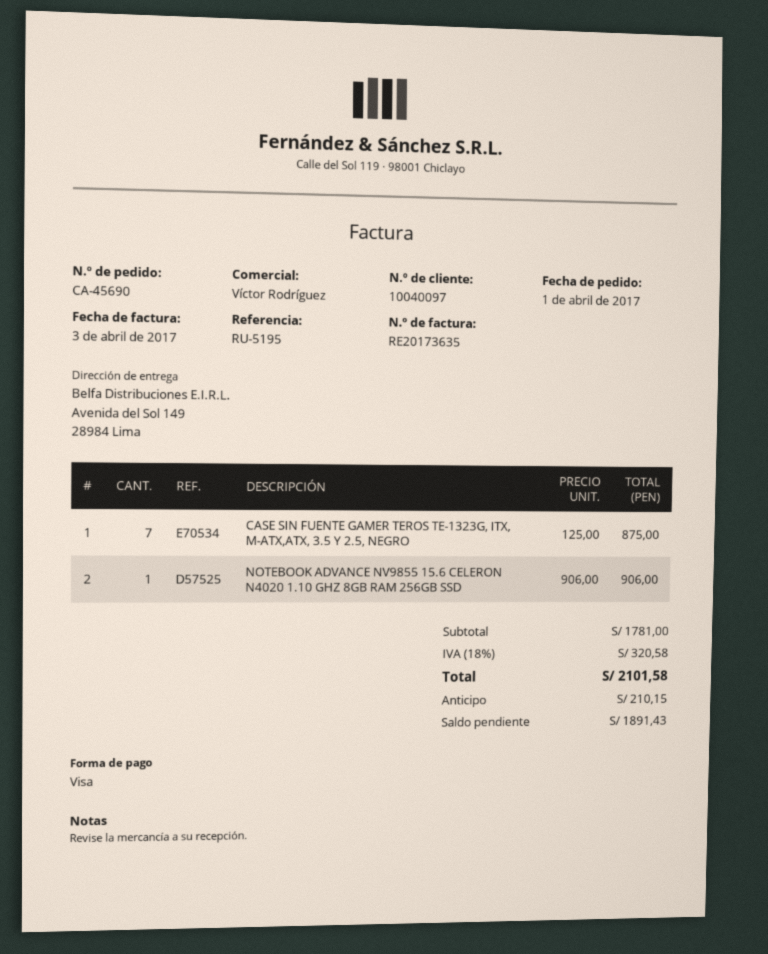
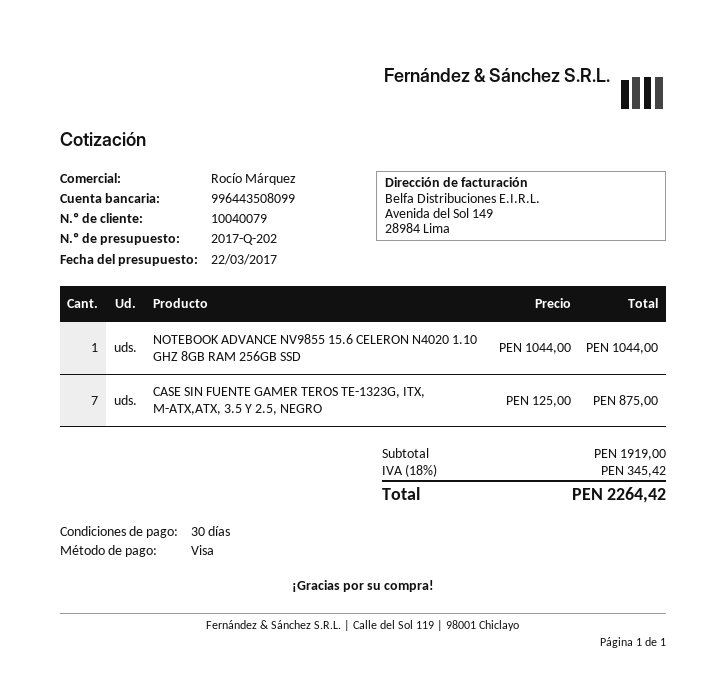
customer number: 10040097 -> 10040079
sales rep: Víctor Rodríguez -> Rocío Márquez
NOTEBOOK ADVANCE NV9855 15.6 CELERON N4020 1.10 GHZ 8GB RAM 256GB SSD: 1 x 906.00 = 906.00 -> 1 x 1044.00 = 1044.00
subtotal: 1781.00 -> 1919.00
tax: 18% = 320.58 -> 18% = 345.42
total: 2101.58 -> 2264.42

